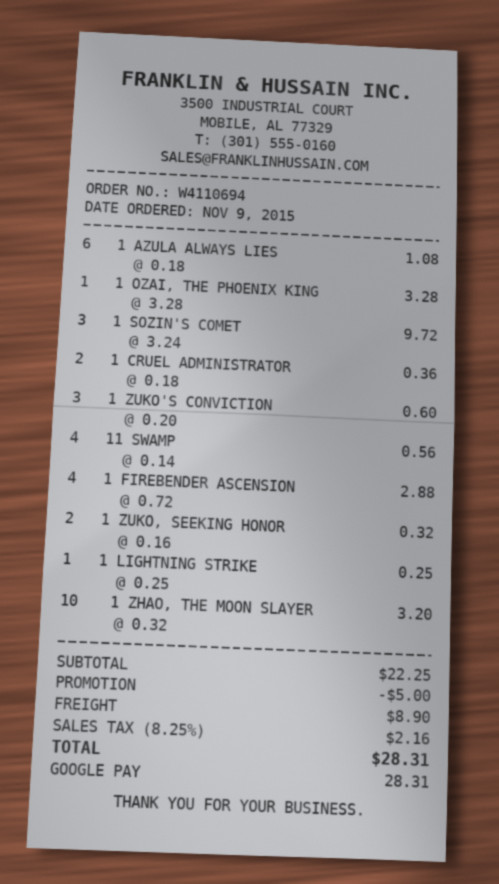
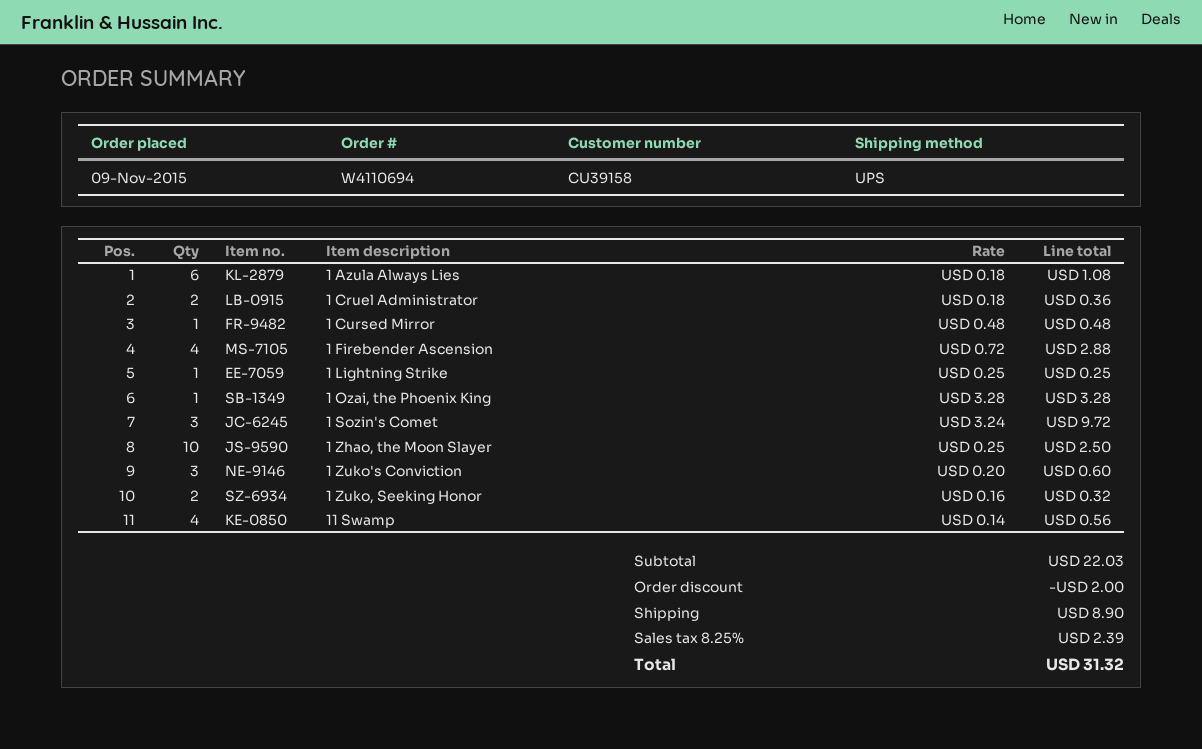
1 ZHAO, THE MOON SLAYER: 10 x 0.32 = 3.20 -> 10 x 0.25 = 2.50
1 Cursed Mirror: none -> 1 x 0.48 = 0.48
subtotal: 22.25 -> 22.03
discount: 5.00 -> 2.00
tax: 8.25% = 2.16 -> 8.25% = 2.39
total: 28.31 -> 31.32

